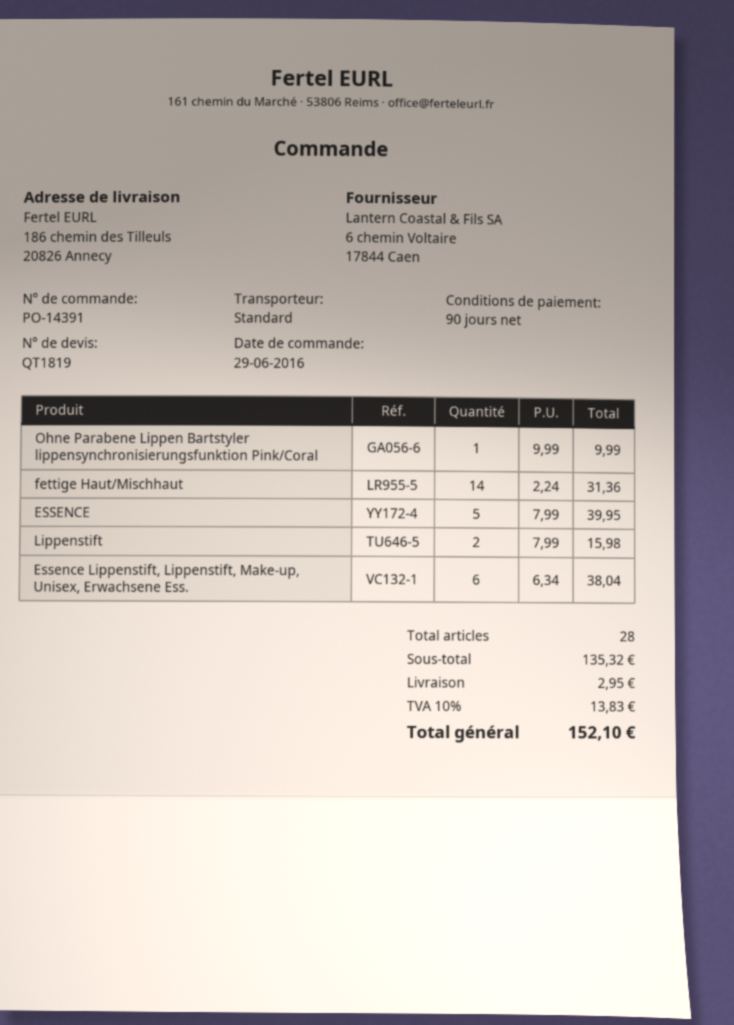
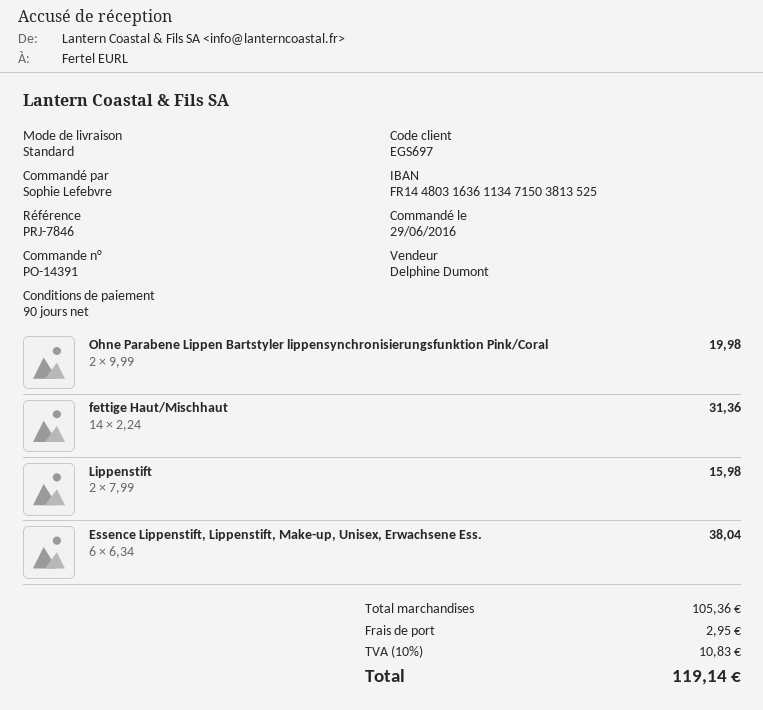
Ohne Parabene Lippen Bartstyler lippensynchronisierungsfunktion Pink/Coral: 1 x 9.99 = 9.99 -> 2 x 9.99 = 19.98
ESSENCE: 5 x 7.99 = 39.95 -> none
subtotal: 135.32 -> 105.36
tax: 10% = 13.83 -> 10% = 10.83
total: 152.10 -> 119.14

